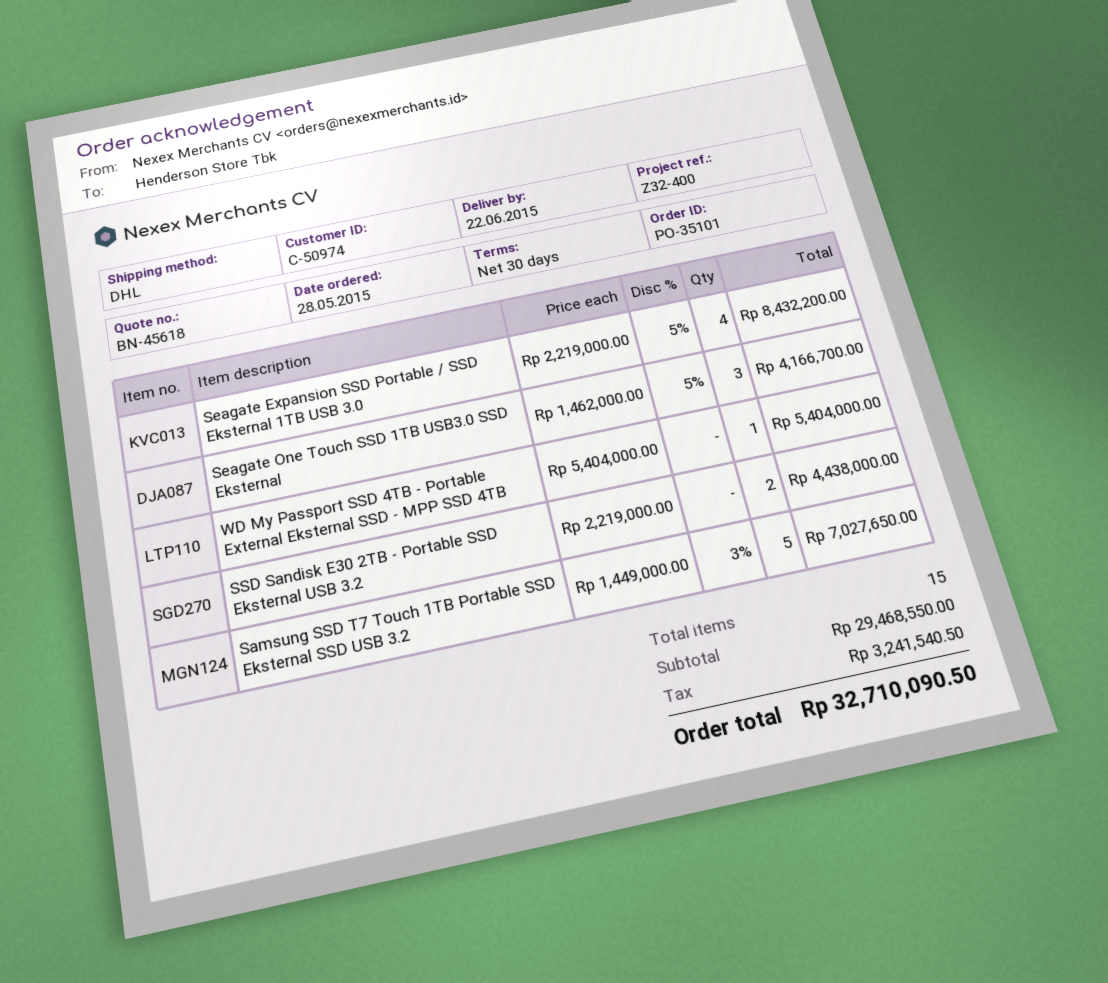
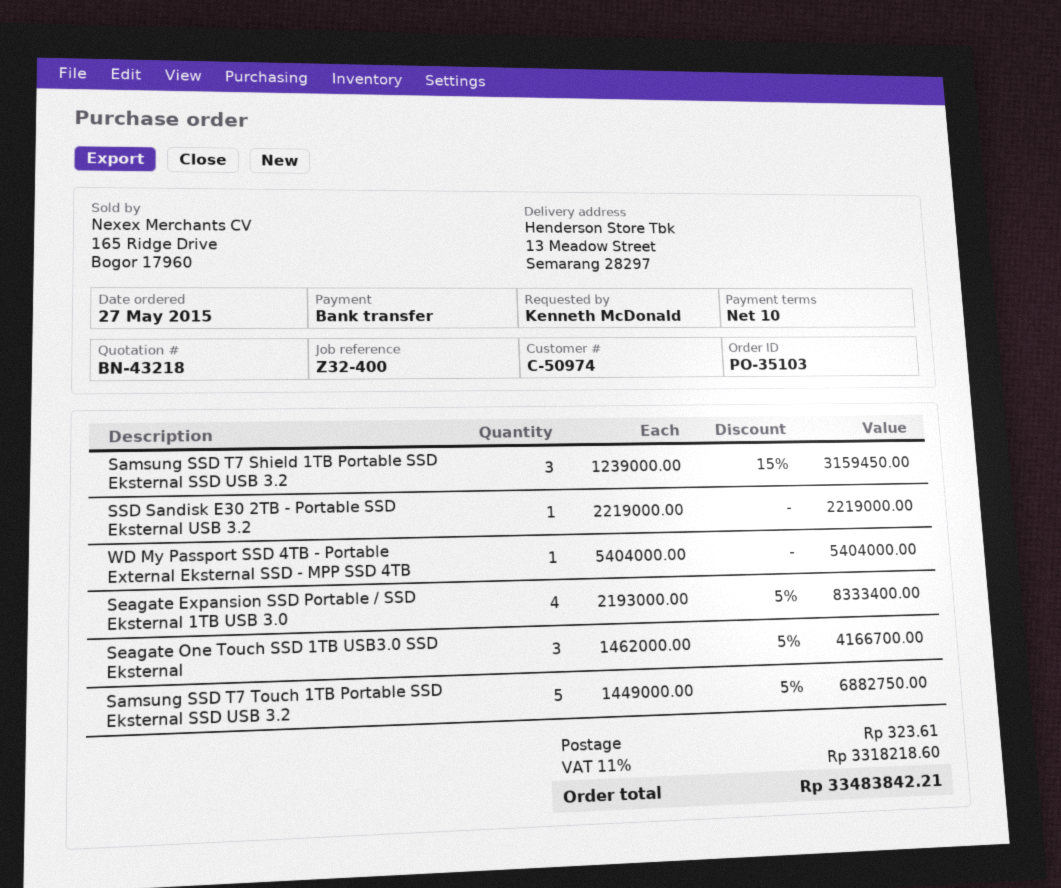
quote number: BN-45618 -> BN-43218
order number: PO-35101 -> PO-35103
order date: 2015-05-28 -> 2015-05-27
payment terms: 30 days -> 10 days
Seagate Expansion SSD Portable / SSD Eksternal 1TB USB 3.0: 4 x 2219000.00 - 5% = 8432200.00 -> 4 x 2193000.00 - 5% = 8333400.00
SSD Sandisk E30 2TB - Portable SSD Eksternal USB 3.2: 2 x 2219000.00 = 4438000.00 -> 1 x 2219000.00 = 2219000.00
Samsung SSD T7 Touch 1TB Portable SSD Eksternal SSD USB 3.2: 5 x 1449000.00 - 3% = 7027650.00 -> 5 x 1449000.00 - 5% = 6882750.00
Samsung SSD T7 Shield 1TB Portable SSD Eksternal SSD USB 3.2: none -> 3 x 1239000.00 - 15% = 3159450.00
shipping: none -> 323.61
tax: 3241540.50 -> 3318218.60
total: 32710090.50 -> 33483842.21

